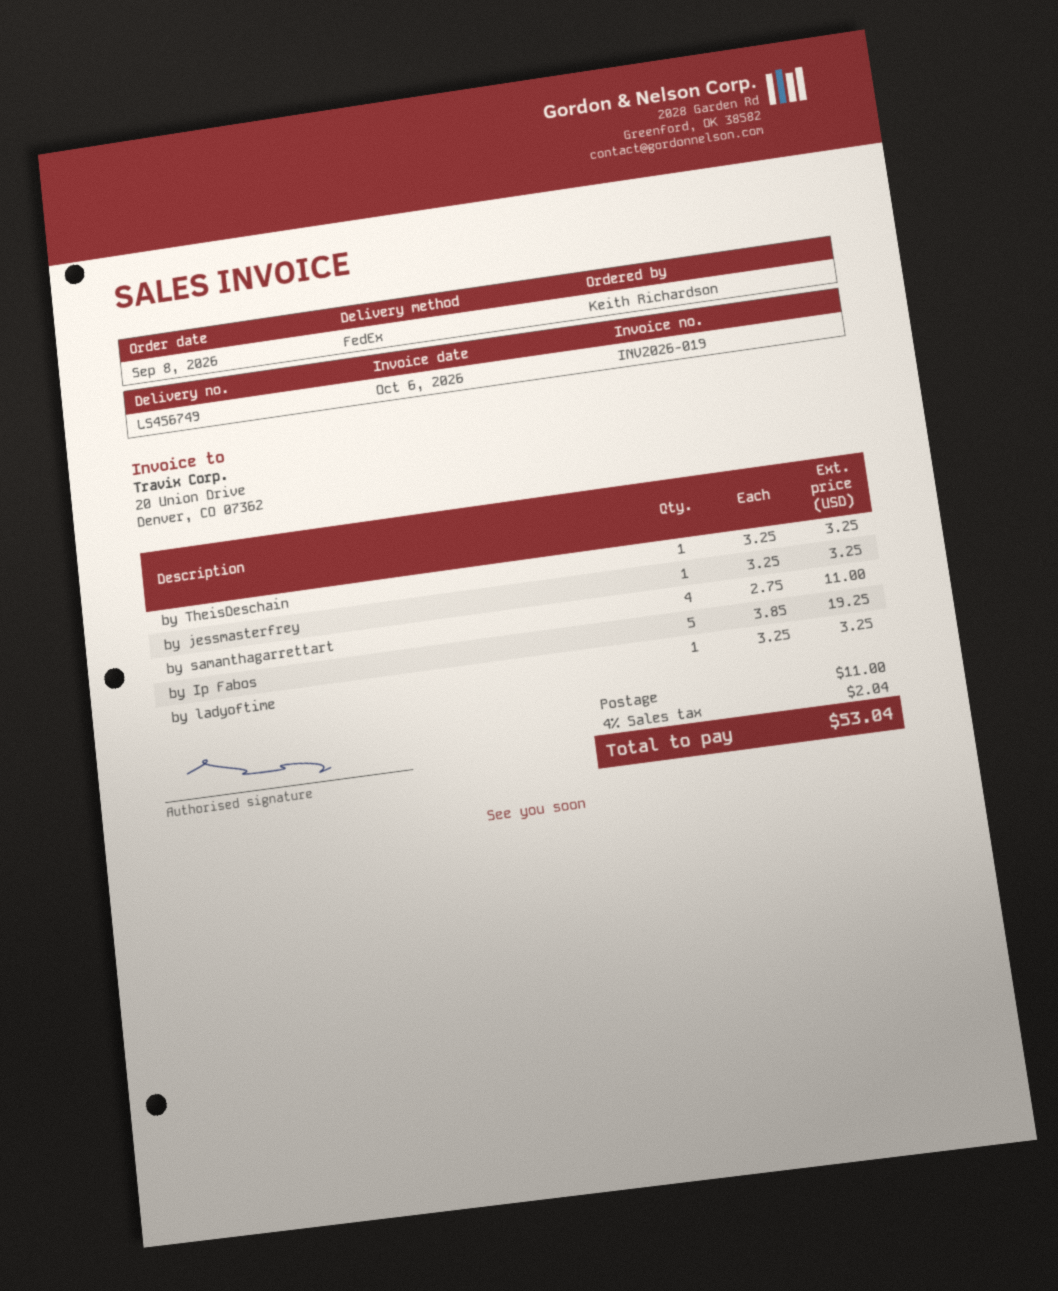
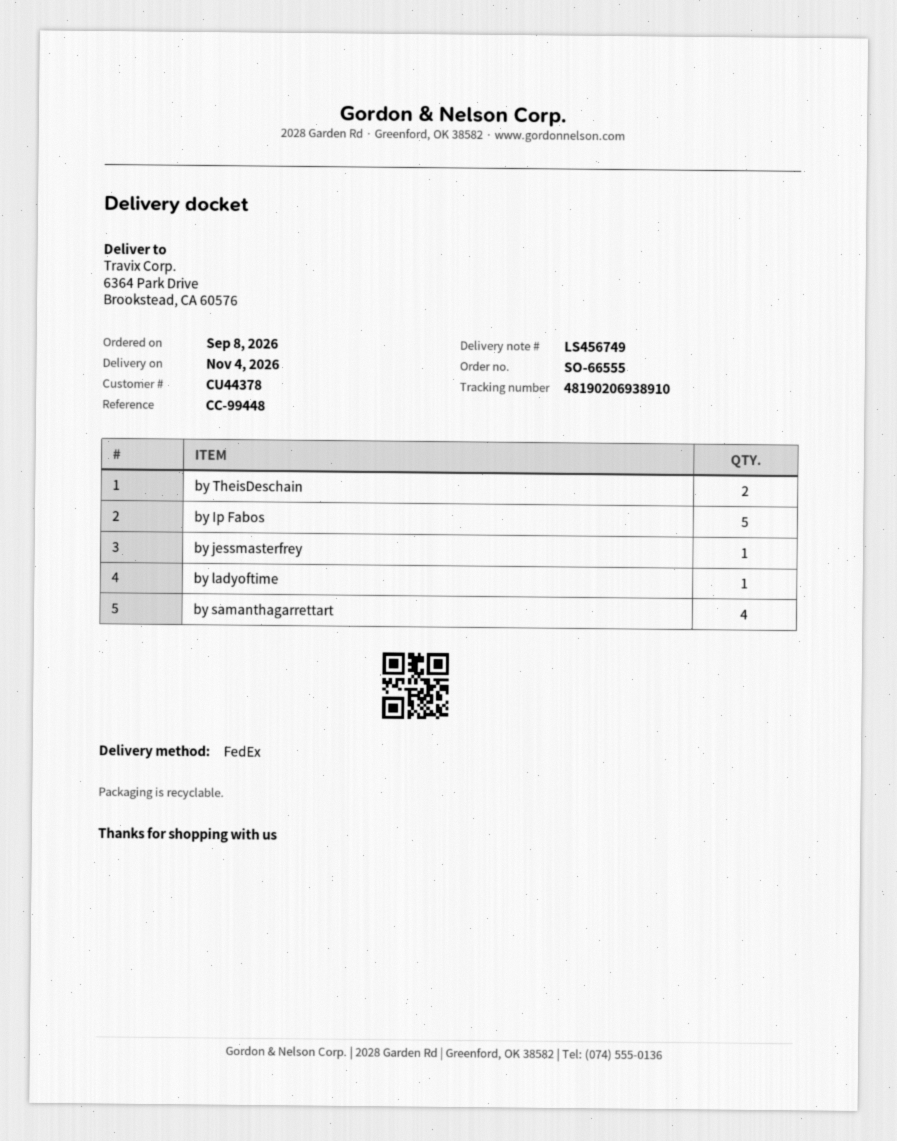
by TheisDeschain: 1 -> 2

